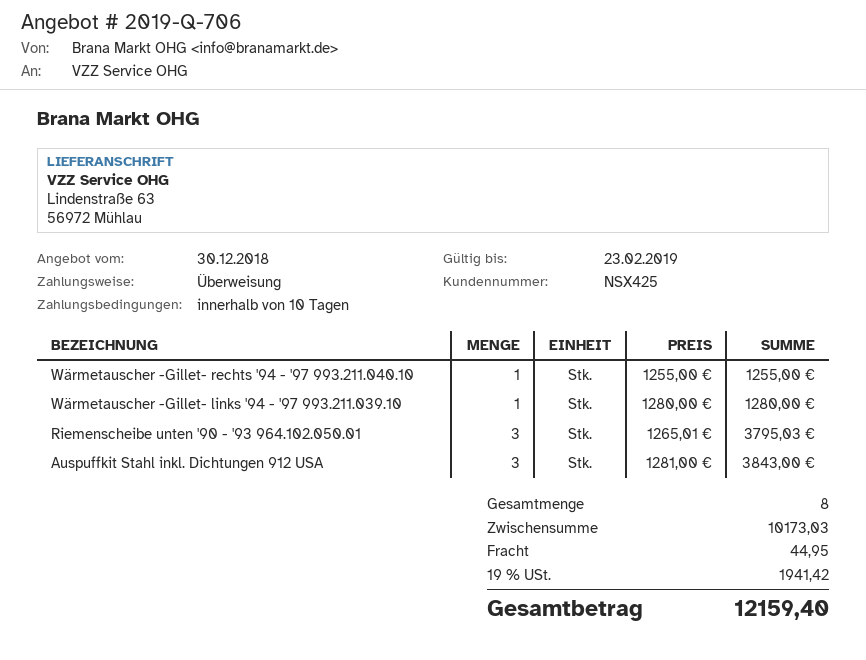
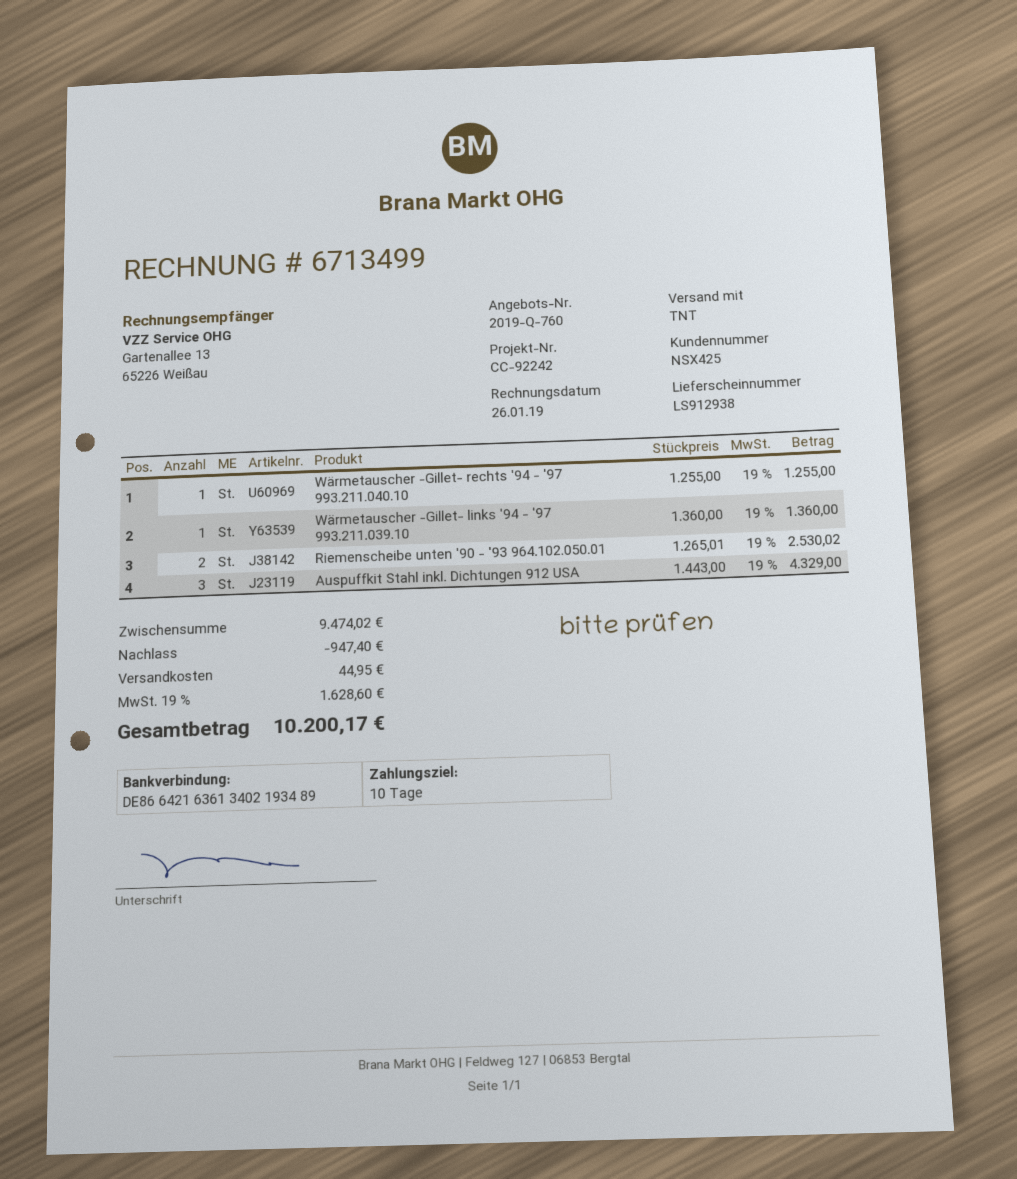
quote number: 2019-Q-706 -> 2019-Q-760
Wärmetauscher -Gillet- links '94 - '97 993.211.039.10: 1 x 1280.00 = 1280.00 -> 1 x 1360.00 = 1360.00
Riemenscheibe unten '90 - '93 964.102.050.01: 3 x 1265.01 = 3795.03 -> 2 x 1265.01 = 2530.02
Auspuffkit Stahl inkl. Dichtungen 912 USA: 3 x 1281.00 = 3843.00 -> 3 x 1443.00 = 4329.00
subtotal: 10173.03 -> 9474.02
discount: none -> 947.40
tax: 19% = 1941.42 -> 19% = 1628.60
total: 12159.40 -> 10200.17

